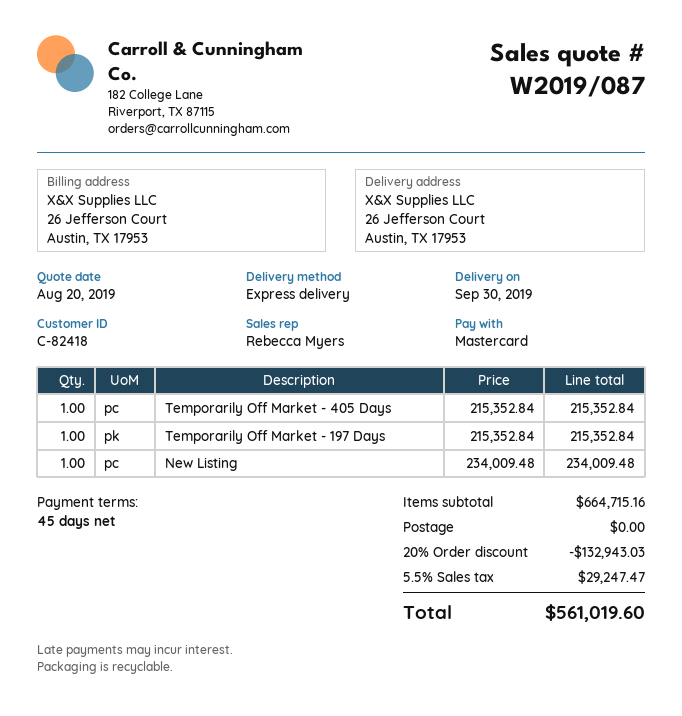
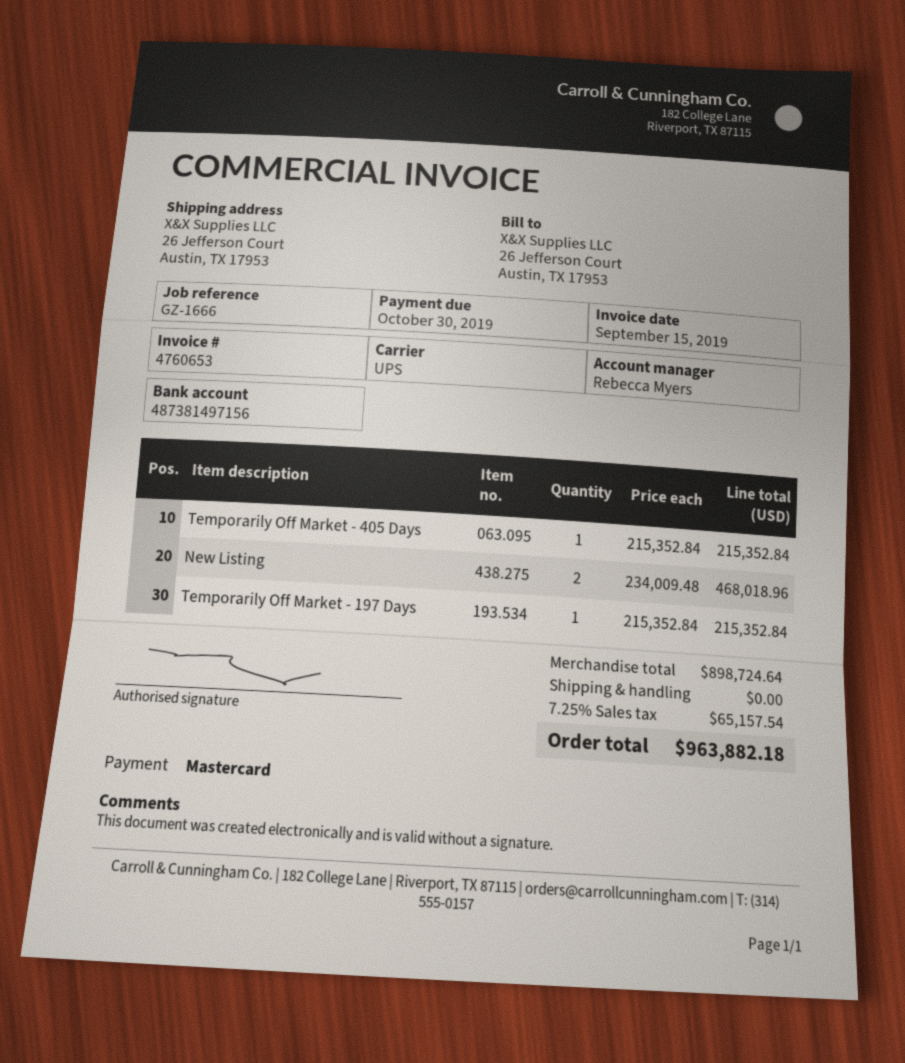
shipping method: express -> UPS
New Listing: 1 x 234009.48 = 234009.48 -> 2 x 234009.48 = 468018.96
subtotal: 664715.16 -> 898724.64
discount: 20% = 132943.03 -> none
tax: 5.5% = 29247.47 -> 7.25% = 65157.54
total: 561019.60 -> 963882.18

